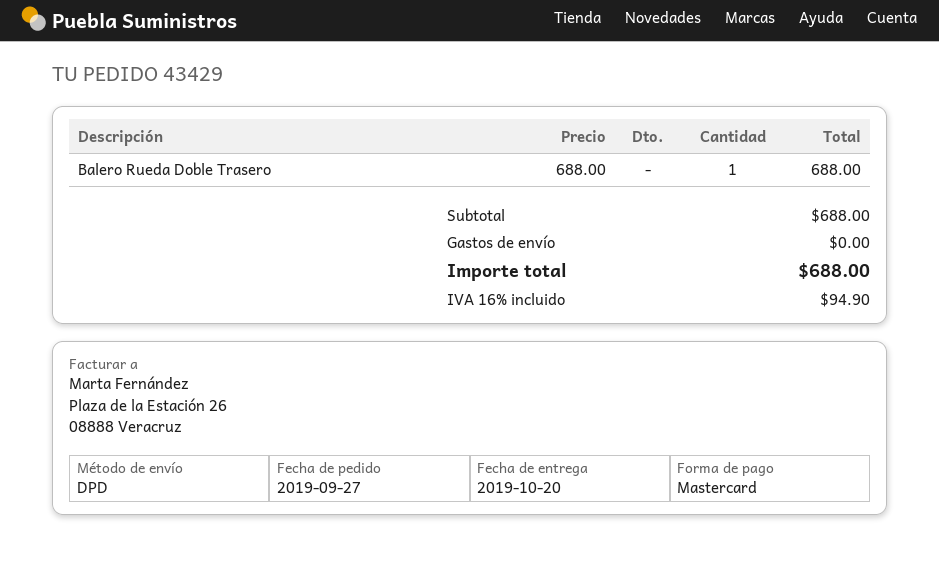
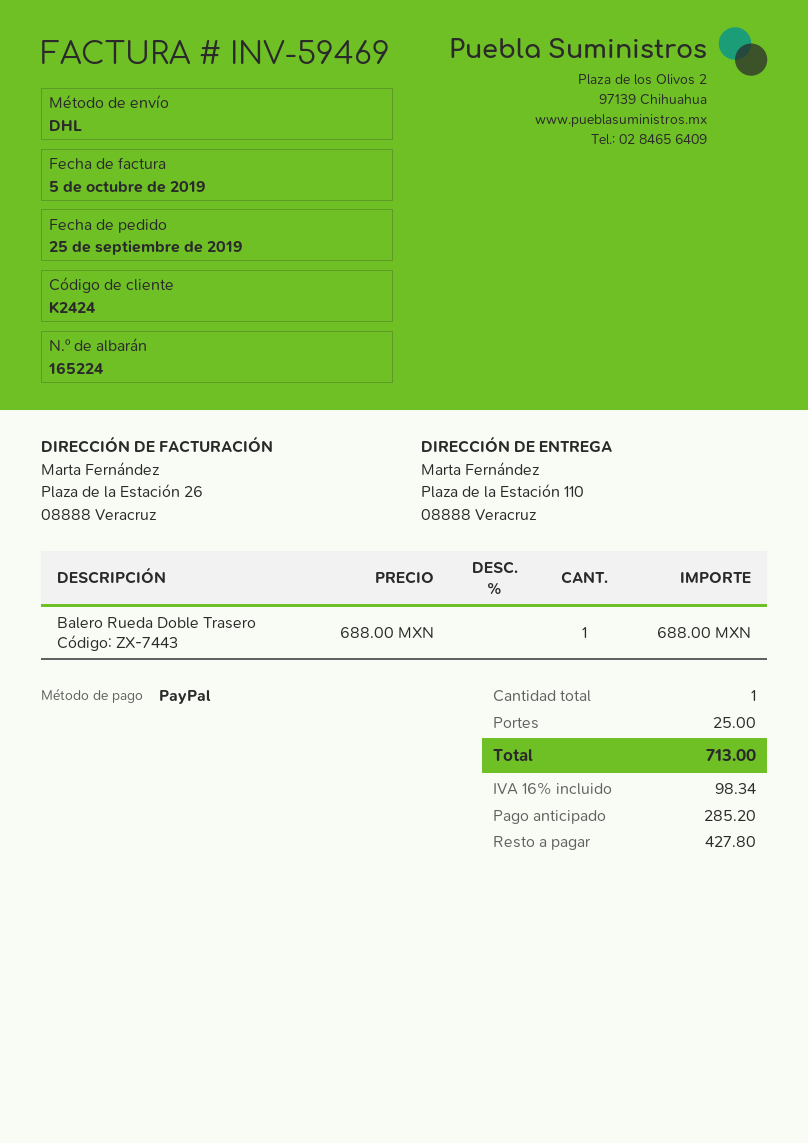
order date: 2019-09-27 -> 2019-09-25
payment method: Mastercard -> PayPal
shipping method: DPD -> DHL
shipping: 0.00 -> 25.00
tax: 16% = 94.90 -> 16% = 98.34
total: 688.00 -> 713.00

